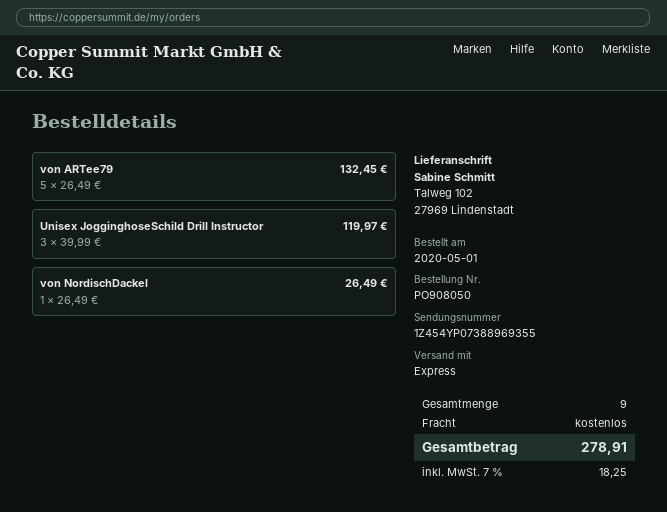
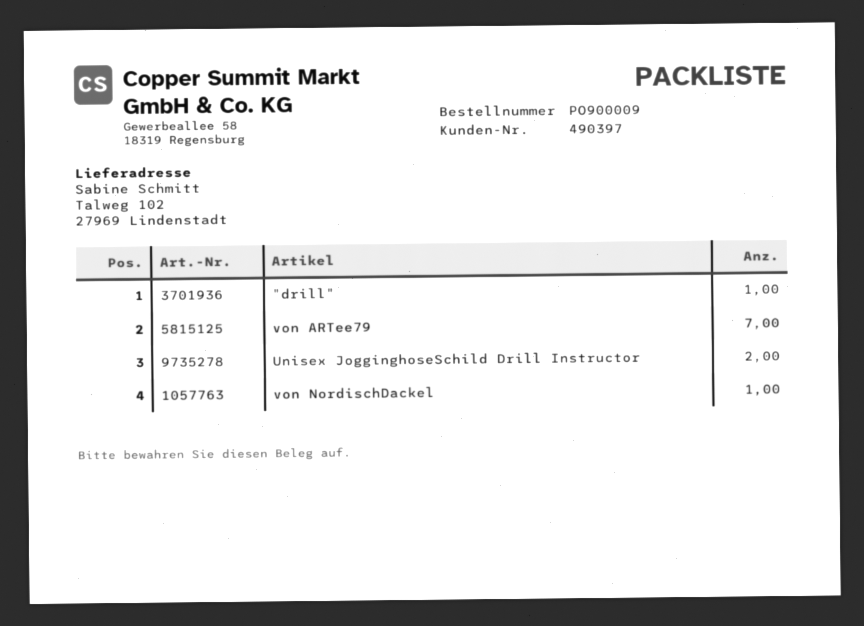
order number: PO908050 -> PO900009
von ARTee79: 5 -> 7
Unisex JogginghoseSchild Drill Instructor: 3 -> 2
"drill": none -> 1

